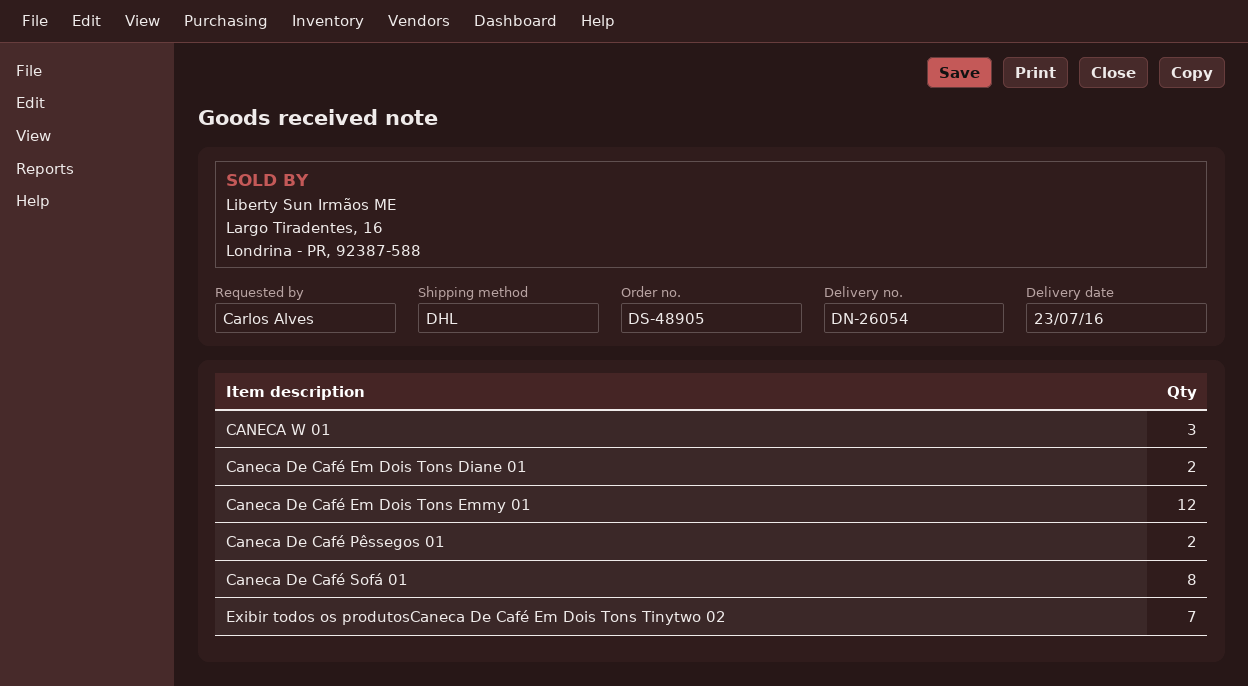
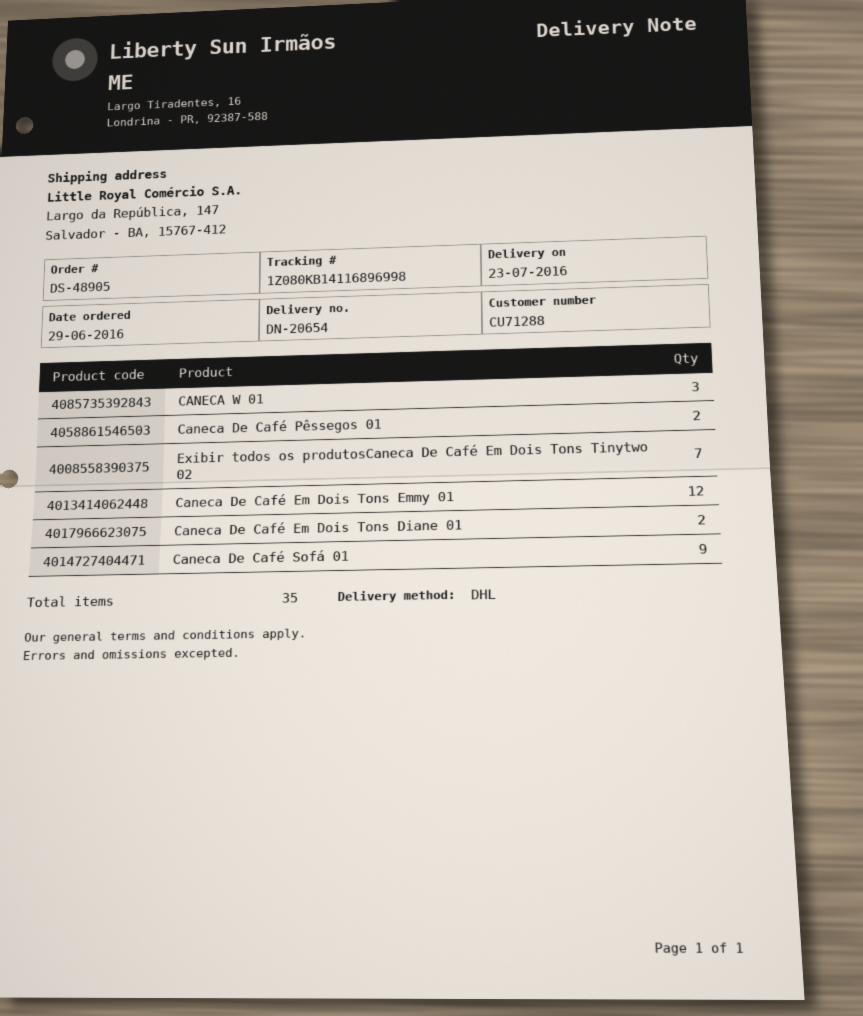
delivery note number: DN-26054 -> DN-20654
Caneca De Café Sofá 01: 8 -> 9

